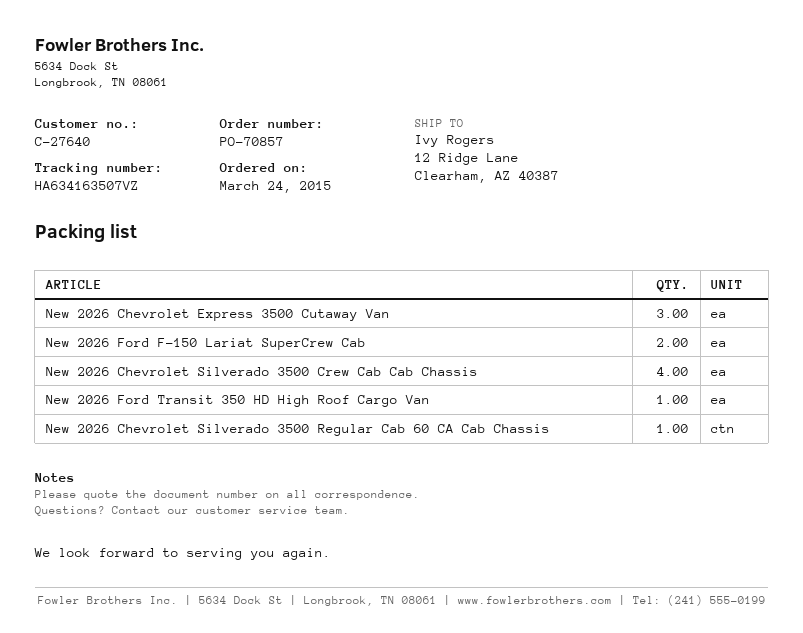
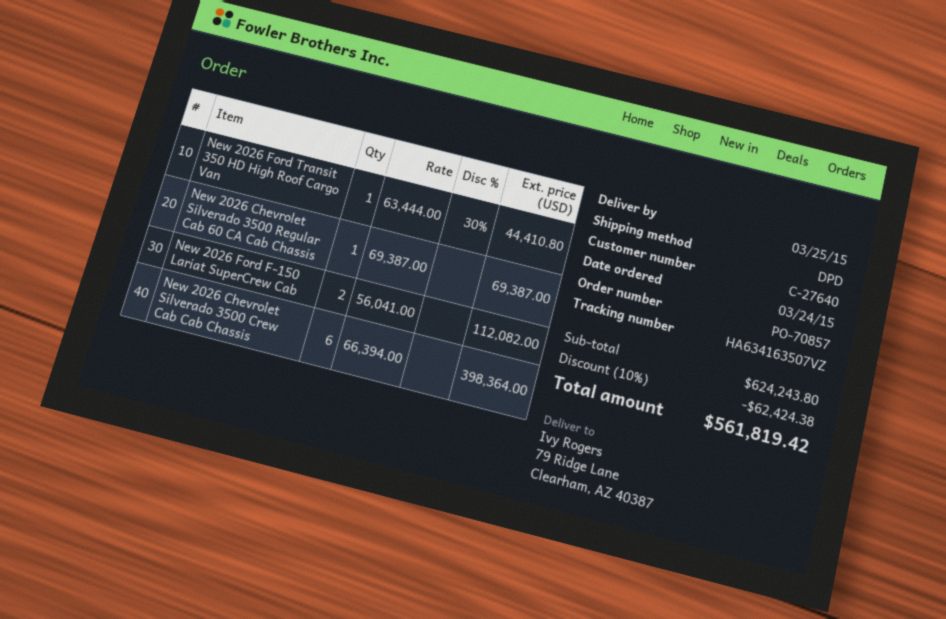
ship to: 12 Ridge Lane, Clearham, AZ 40387 -> 79 Ridge Lane, Clearham, AZ 40387
New 2026 Chevrolet Express 3500 Cutaway Van: 3 -> none
New 2026 Chevrolet Silverado 3500 Crew Cab Cab Chassis: 4 -> 6

